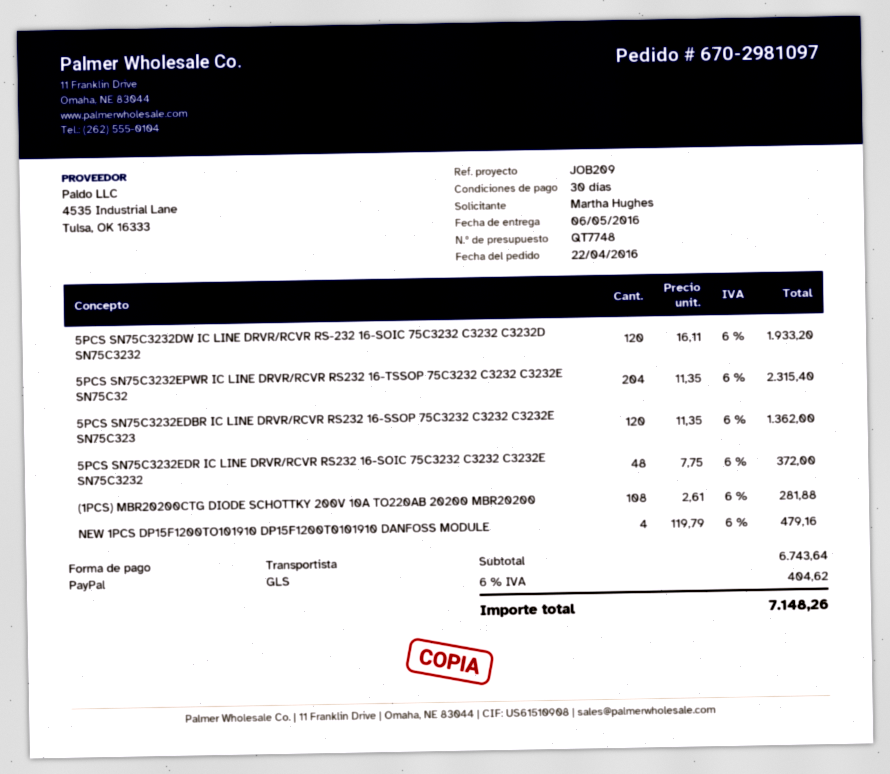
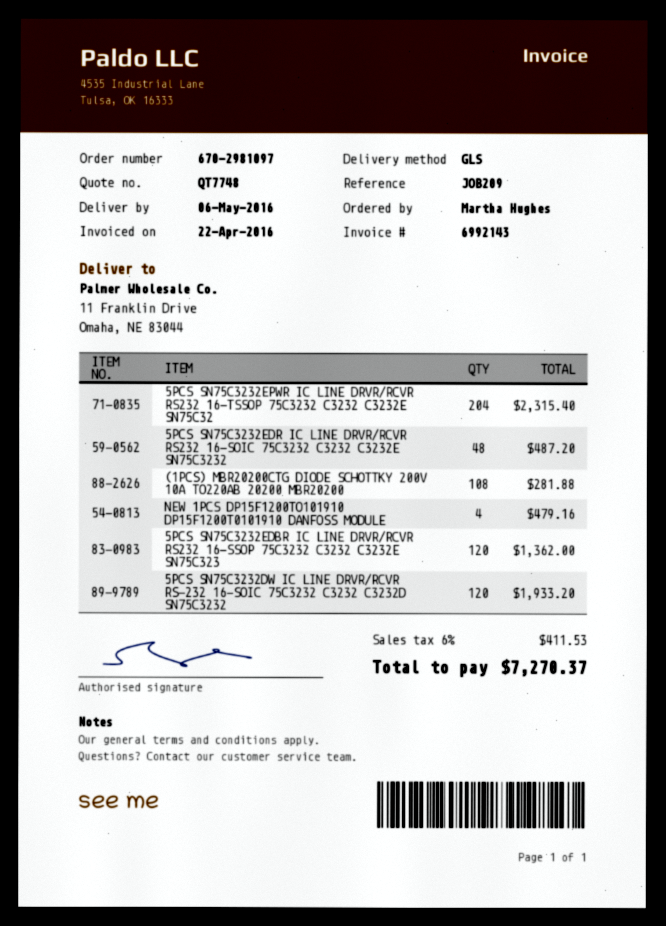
5PCS SN75C3232EDR IC LINE DRVR/RCVR RS232 16-SOIC 75C3232 C3232 C3232E SN75C3232: 48 for 372.00 -> 48 for 487.20
tax: 6% = 404.62 -> 6% = 411.53
total: 7148.26 -> 7270.37

